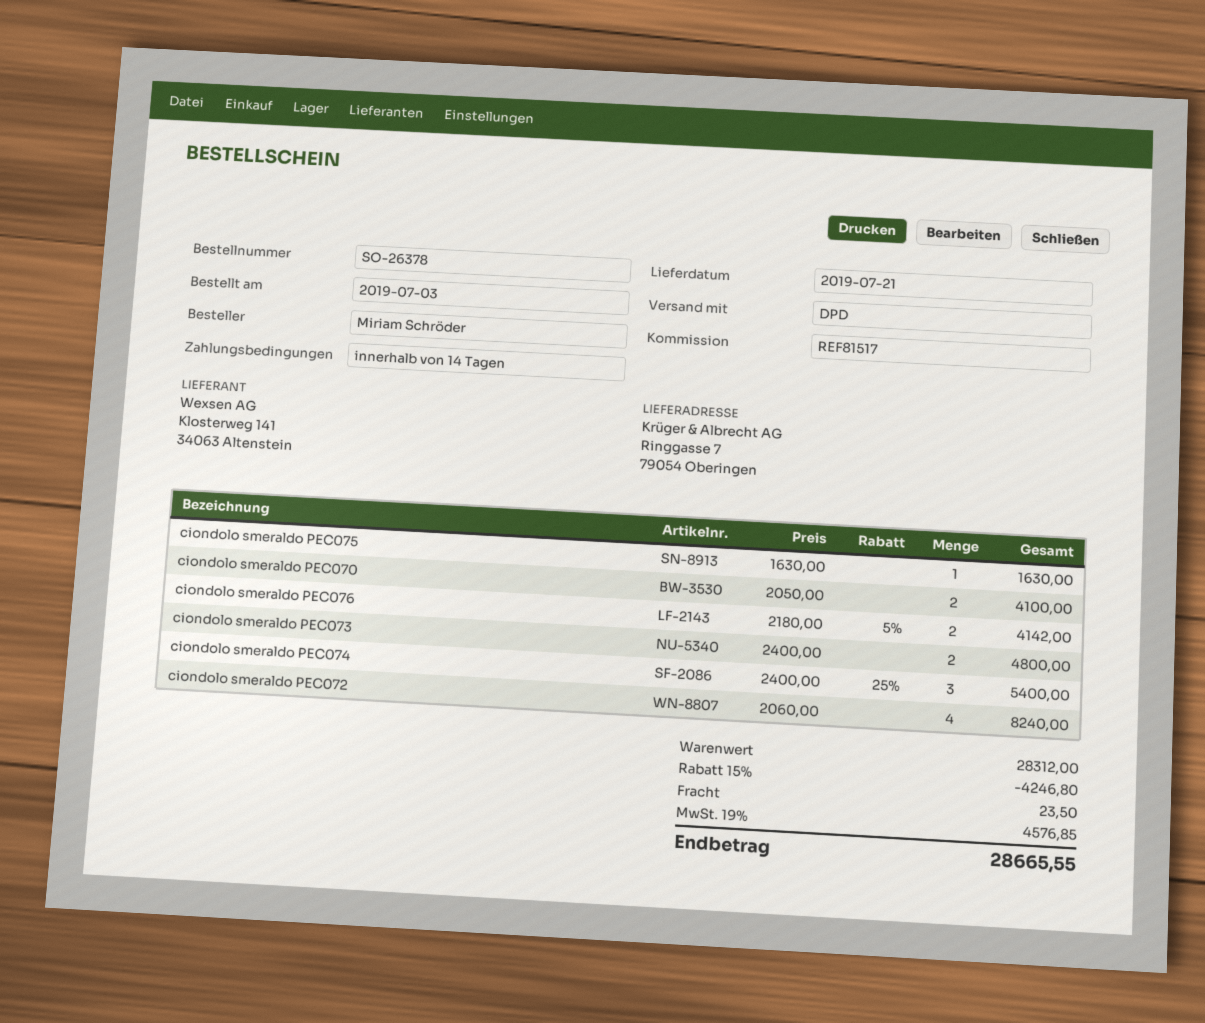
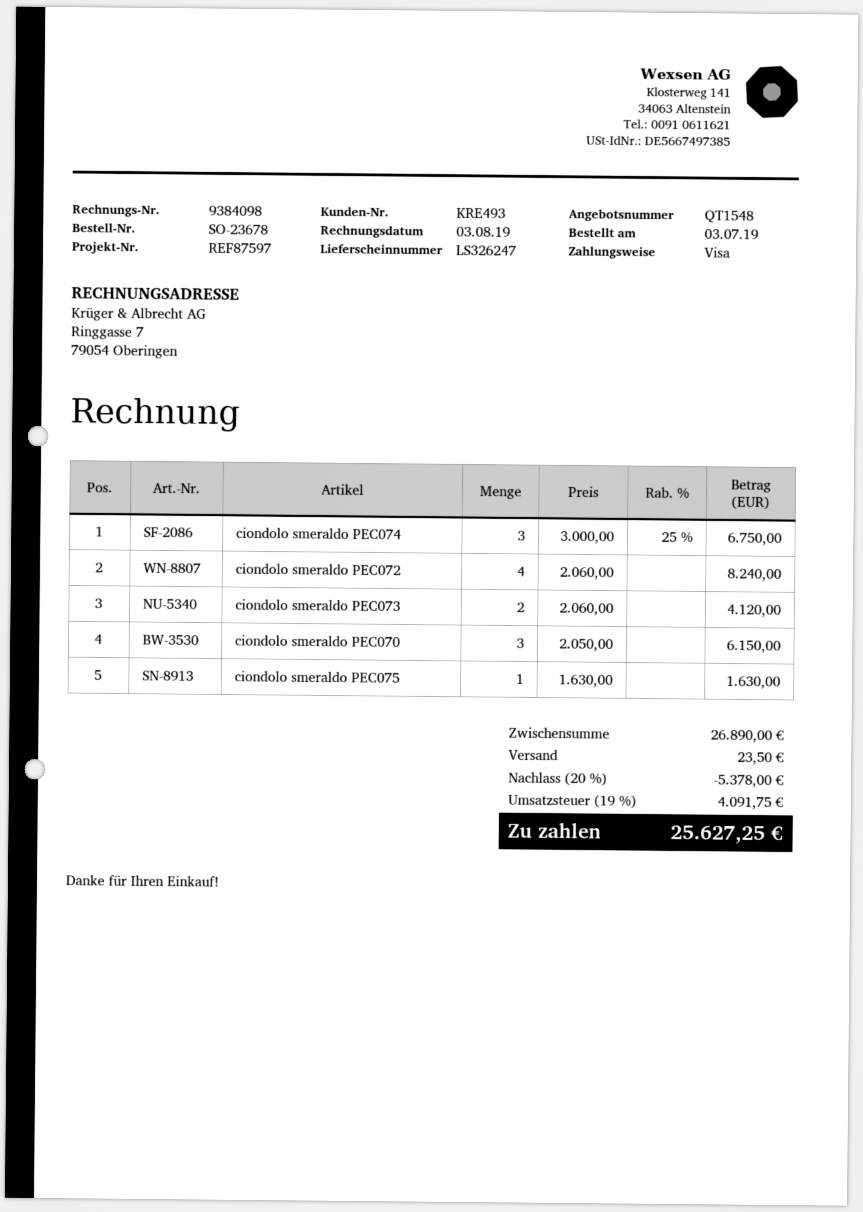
order number: SO-26378 -> SO-23678
reference: REF81517 -> REF87597
ciondolo smeraldo PEC070: 2 x 2050.00 = 4100.00 -> 3 x 2050.00 = 6150.00
ciondolo smeraldo PEC076: 2 x 2180.00 - 5% = 4142.00 -> none
ciondolo smeraldo PEC073: 2 x 2400.00 = 4800.00 -> 2 x 2060.00 = 4120.00
ciondolo smeraldo PEC074: 3 x 2400.00 - 25% = 5400.00 -> 3 x 3000.00 - 25% = 6750.00
subtotal: 28312.00 -> 26890.00
discount: 15% = 4246.80 -> 20% = 5378.00
tax: 19% = 4576.85 -> 19% = 4091.75
total: 28665.55 -> 25627.25

